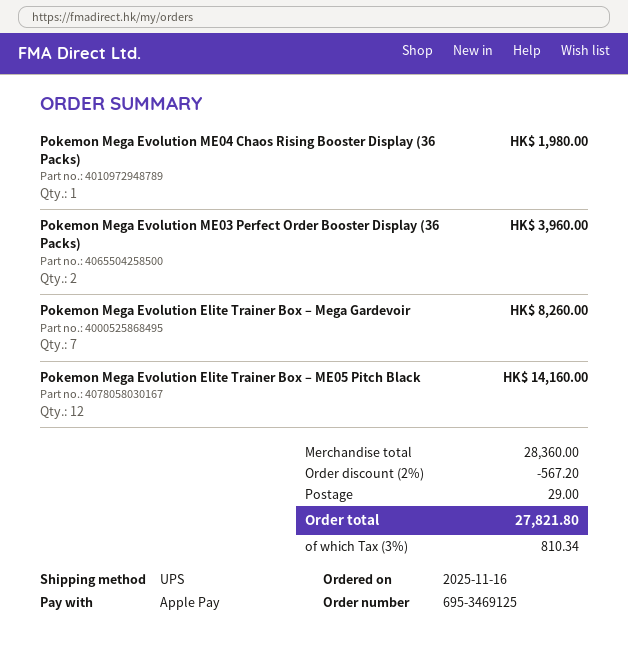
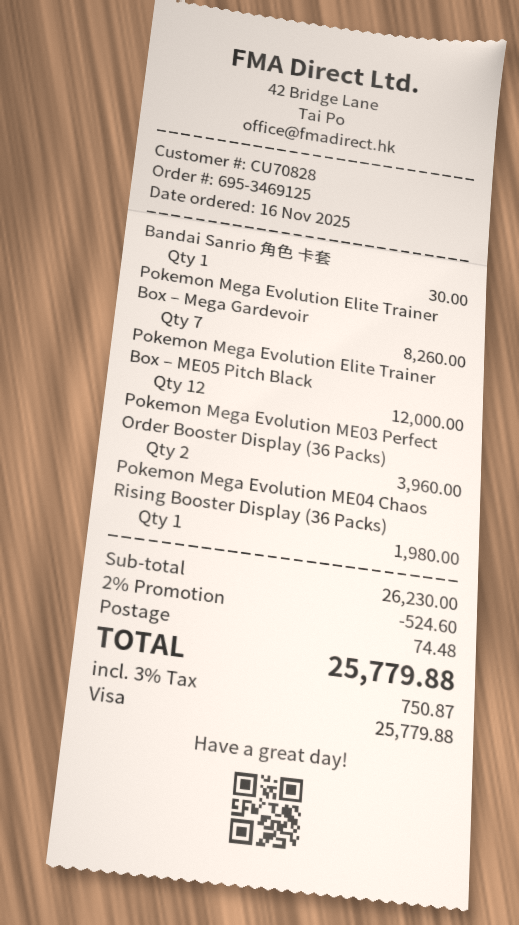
payment method: Apple Pay -> Visa
Pokemon Mega Evolution Elite Trainer Box – ME05 Pitch Black: 12 for 14160.00 -> 12 for 12000.00
Bandai Sanrio 角色 卡套: none -> 1 for 30.00
subtotal: 28360.00 -> 26230.00
discount: 2% = 567.20 -> 2% = 524.60
shipping: 29.00 -> 74.48
tax: 3% = 810.34 -> 3% = 750.87
total: 27821.80 -> 25779.88

